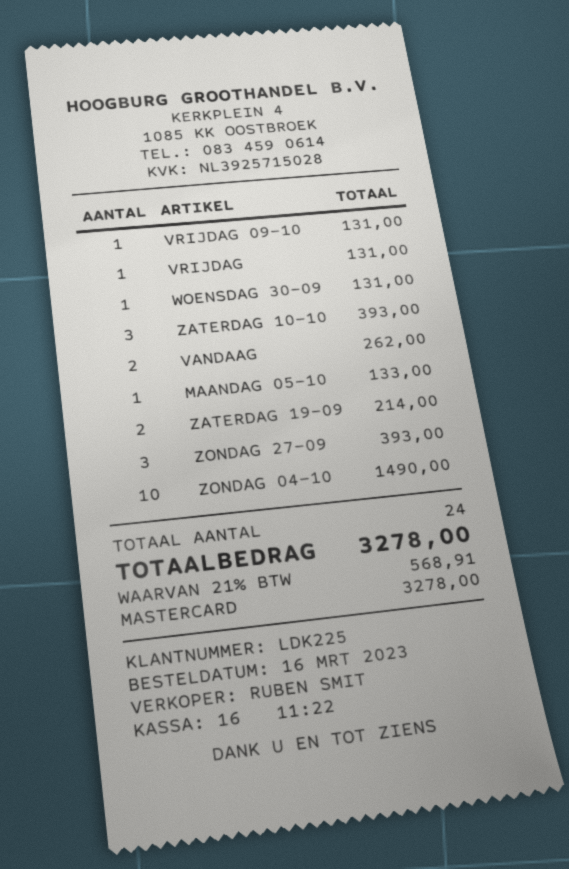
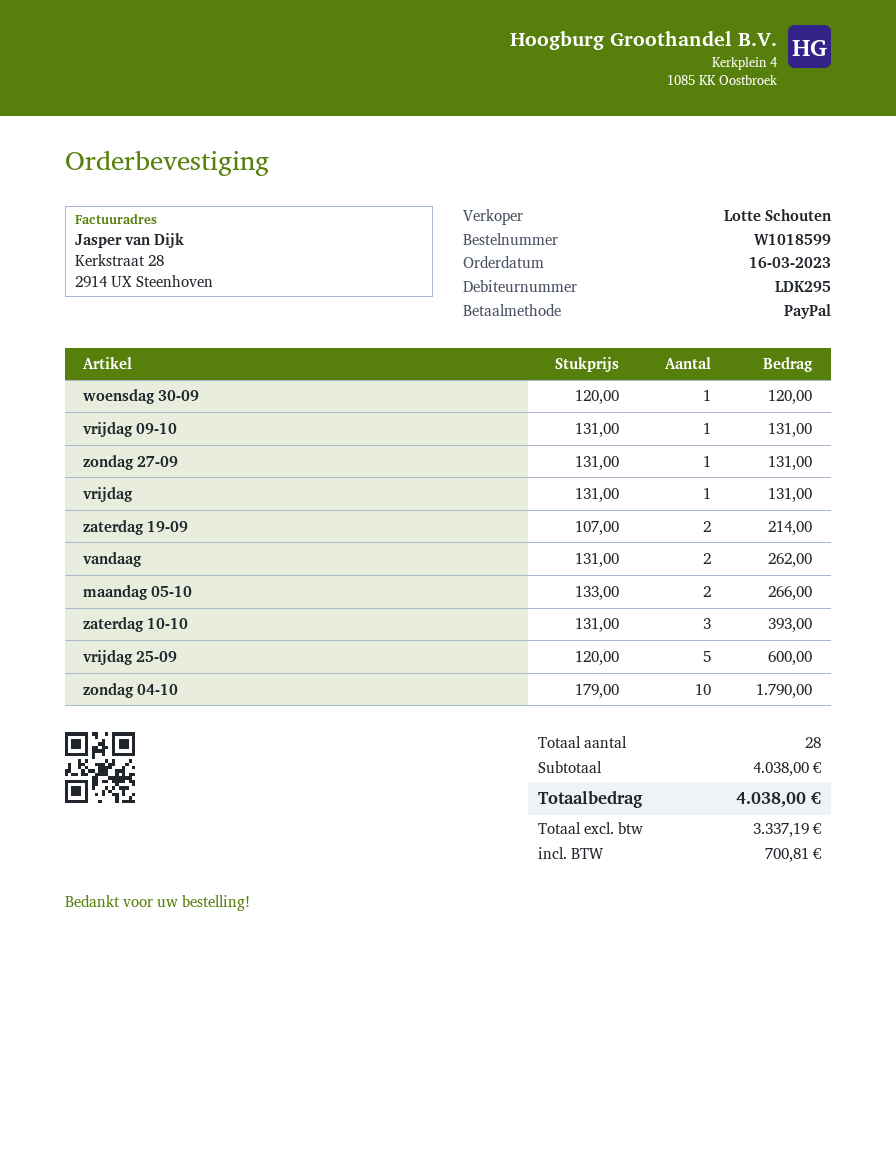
customer number: LDK225 -> LDK295
sales rep: RUBEN SMIT -> Lotte Schouten
payment method: Mastercard -> PayPal
WOENSDAG 30-09: 1 for 131.00 -> 1 for 120.00
MAANDAG 05-10: 1 for 133.00 -> 2 for 266.00
ZONDAG 27-09: 3 for 393.00 -> 1 for 131.00
ZONDAG 04-10: 10 for 1490.00 -> 10 for 1790.00
vrijdag 25-09: none -> 5 for 600.00
total quantity: 24 -> 28
tax: 568.91 -> 700.81
total: 3278.00 -> 4038.00

